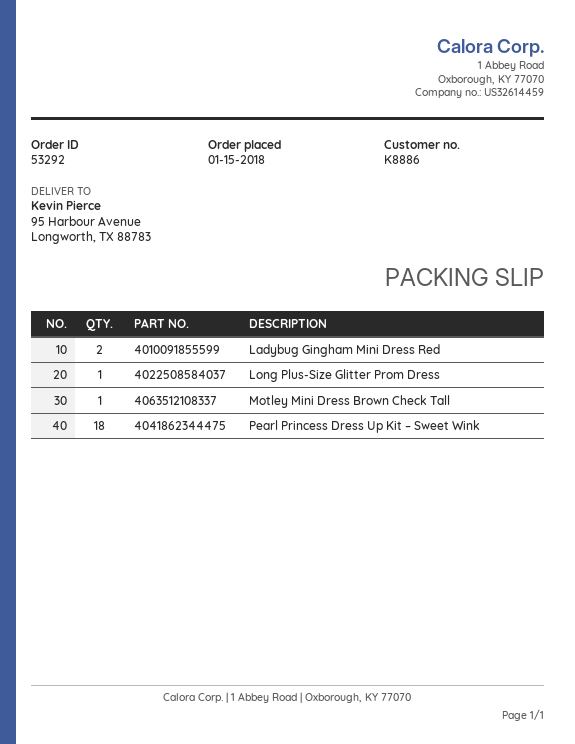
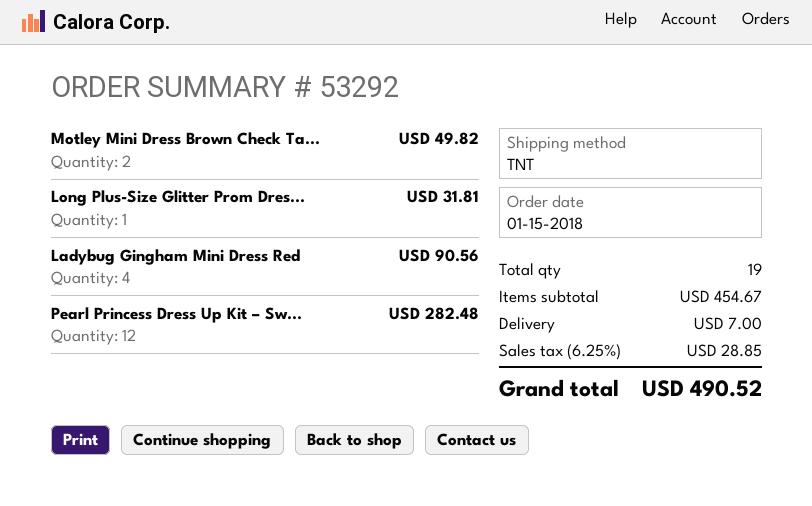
Ladybug Gingham Mini Dress Red: 2 -> 4
Motley Mini Dress Brown Check Tall: 1 -> 2
Pearl Princess Dress Up Kit – Sweet Wink: 18 -> 12

